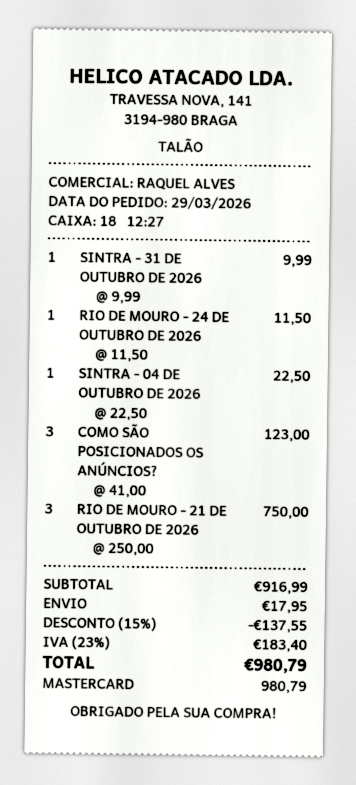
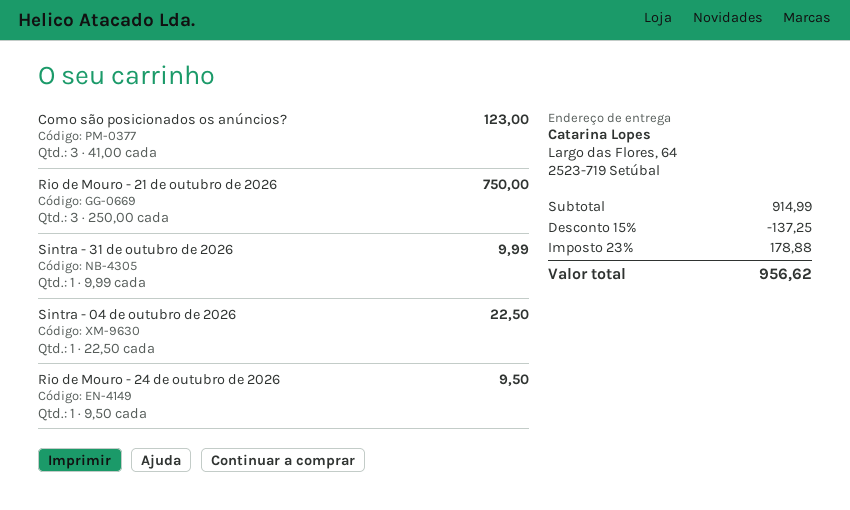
RIO DE MOURO - 24 DE OUTUBRO DE 2026: 1 x 11.50 = 11.50 -> 1 x 9.50 = 9.50
subtotal: 916.99 -> 914.99
discount: 15% = 137.55 -> 15% = 137.25
shipping: 17.95 -> none
tax: 23% = 183.40 -> 23% = 178.88
total: 980.79 -> 956.62

